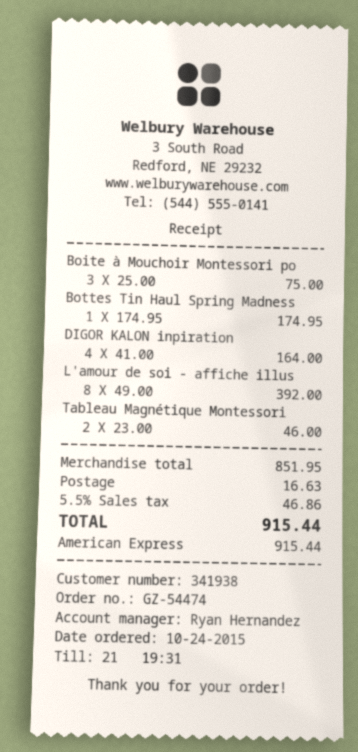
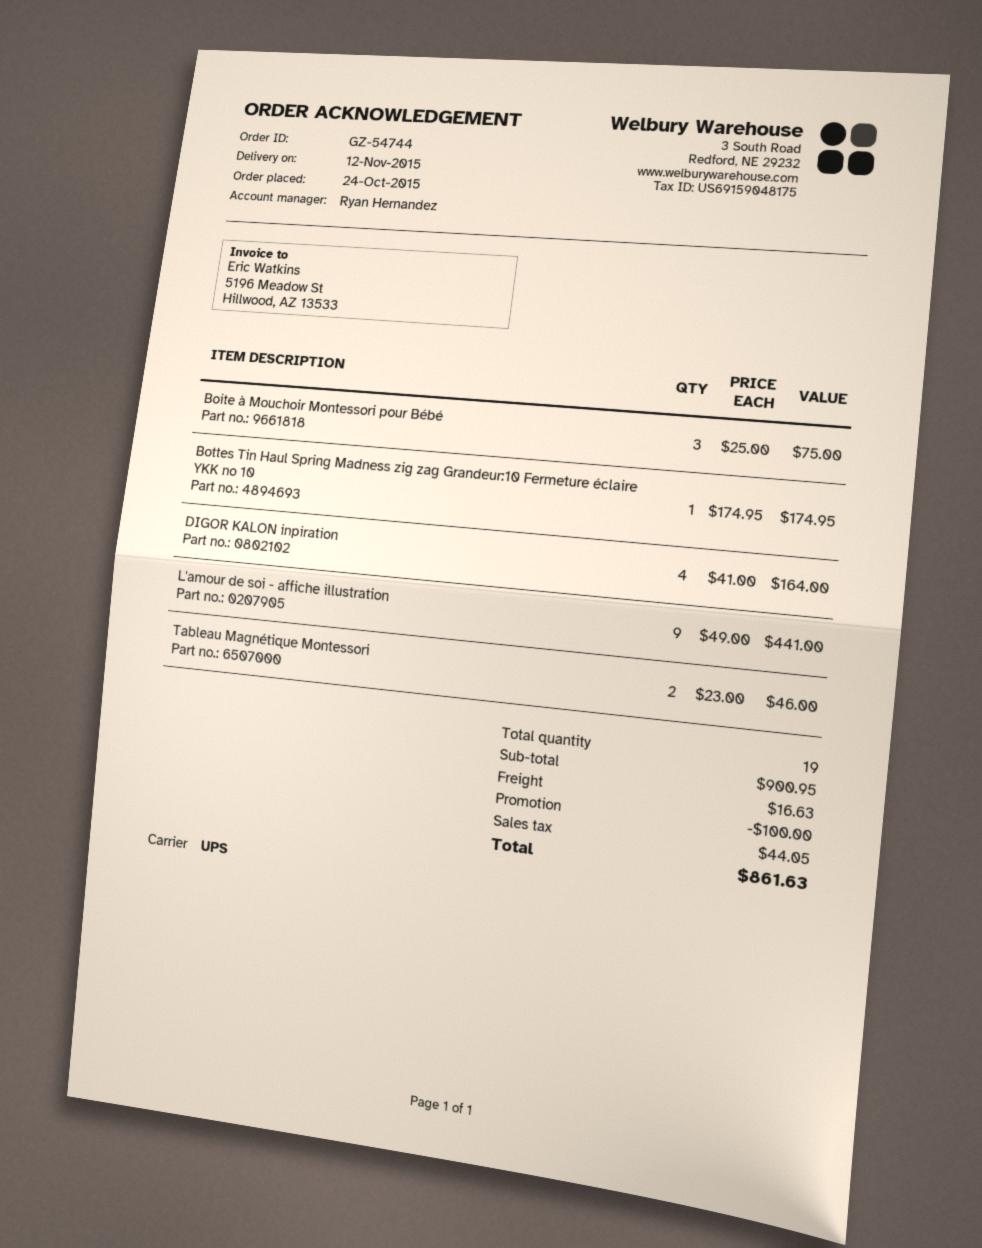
order number: GZ-54474 -> GZ-54744
L'amour de soi - affiche illus: 8 x 49.00 = 392.00 -> 9 x 49.00 = 441.00
subtotal: 851.95 -> 900.95
discount: none -> 100.00
tax: 46.86 -> 44.05
total: 915.44 -> 861.63

